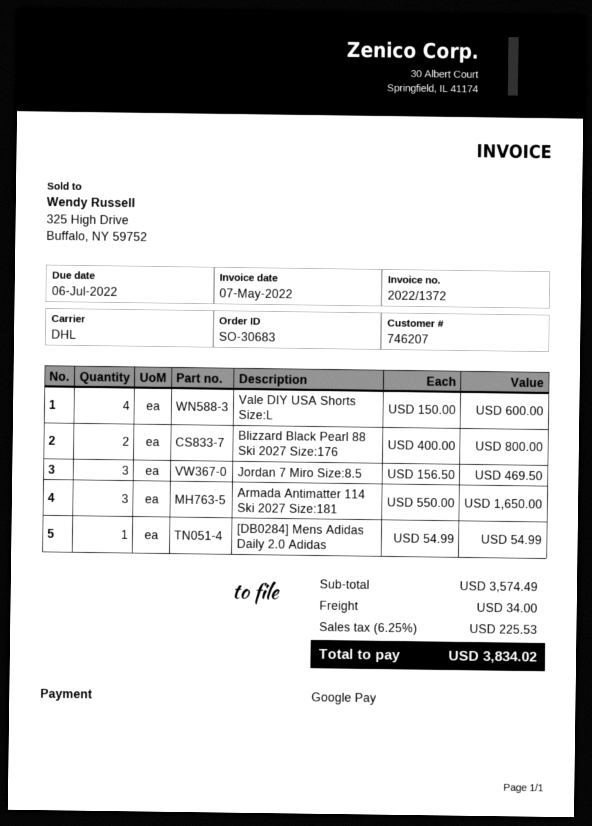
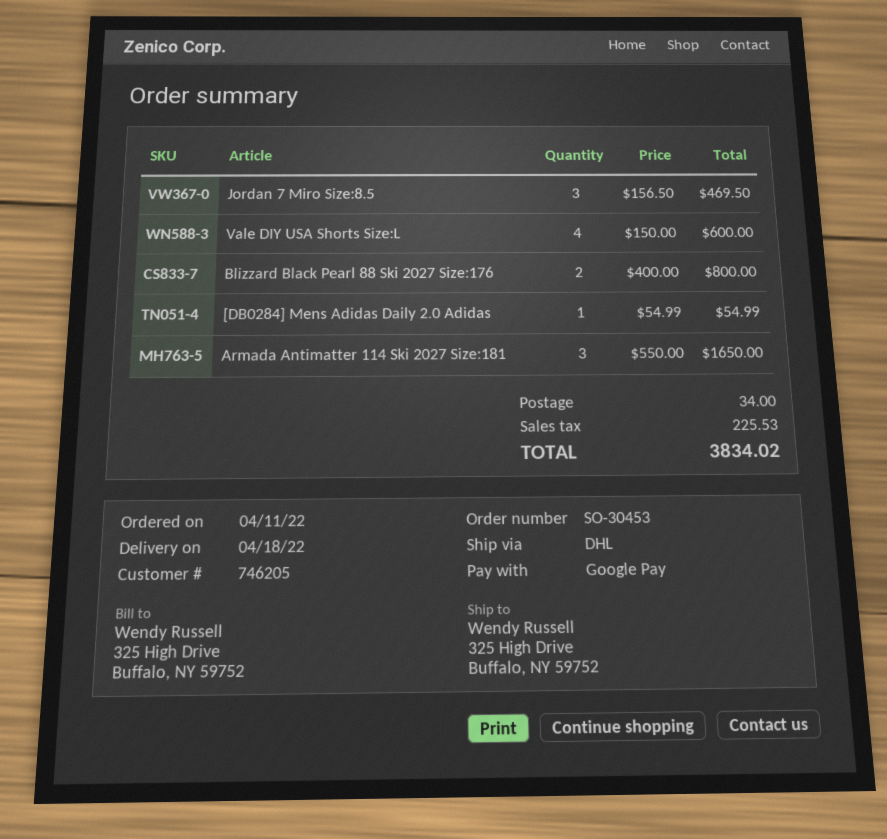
order number: SO-30683 -> SO-30453
customer number: 746207 -> 746205

